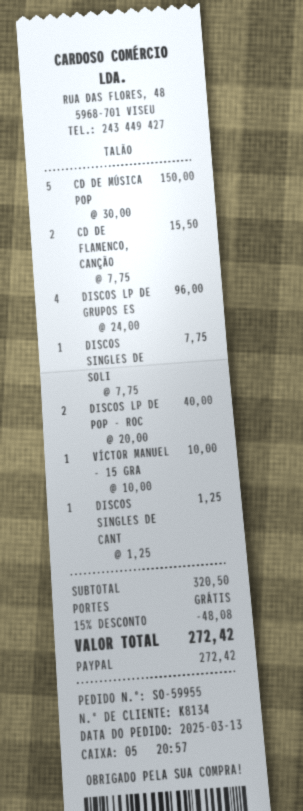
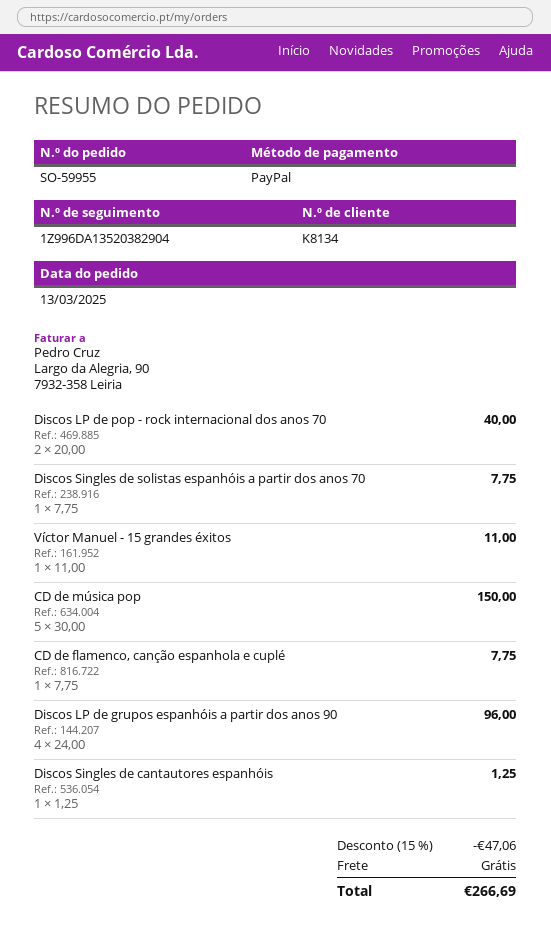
CD DE FLAMENCO, CANÇÃO: 2 x 7.75 = 15.50 -> 1 x 7.75 = 7.75
VÍCTOR MANUEL - 15 GRA: 1 x 10.00 = 10.00 -> 1 x 11.00 = 11.00
discount: 15% = 48.08 -> 15% = 47.06
total: 272.42 -> 266.69

